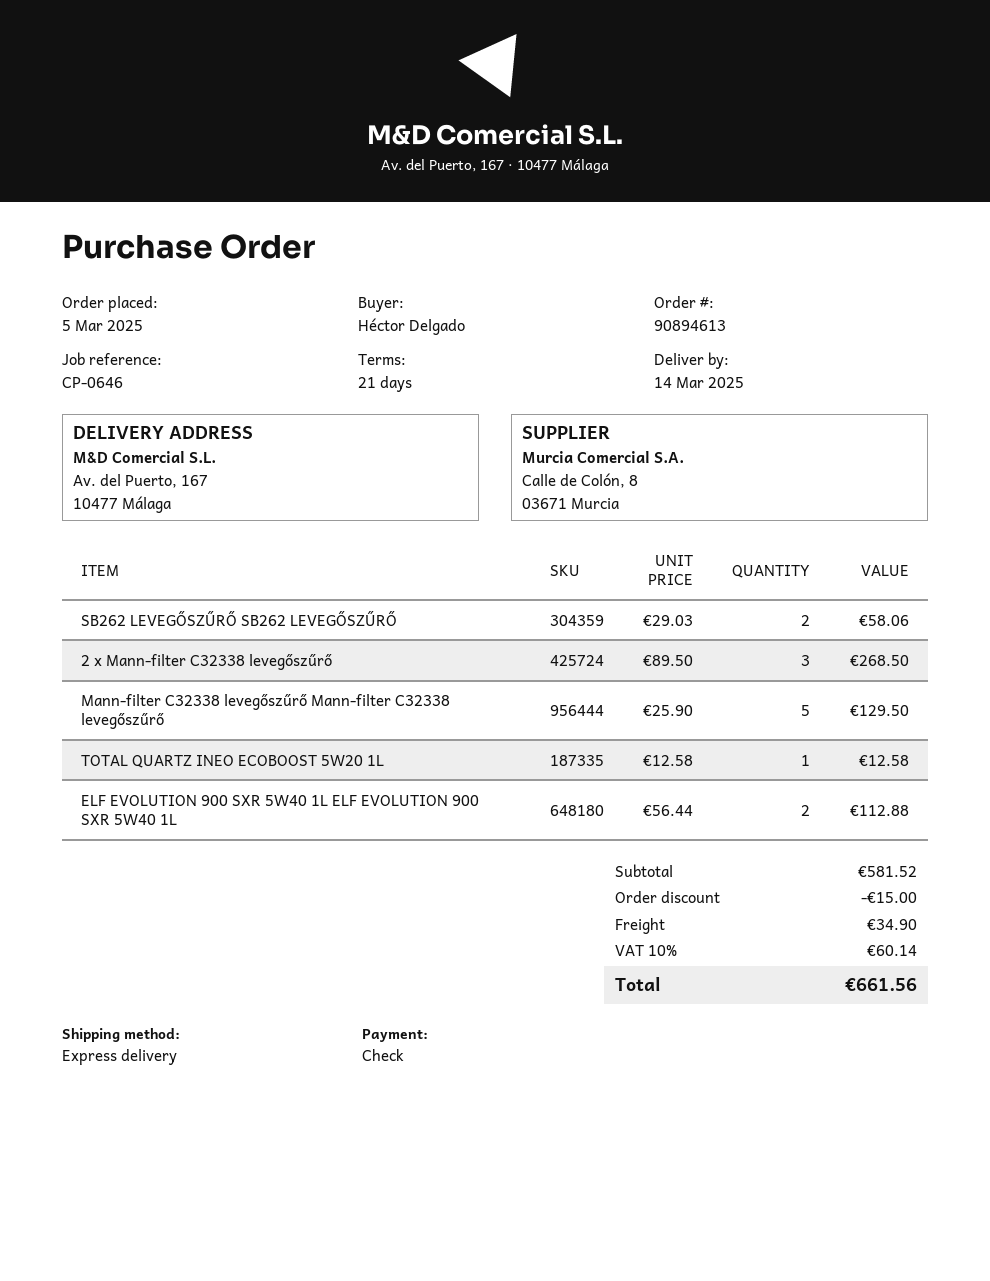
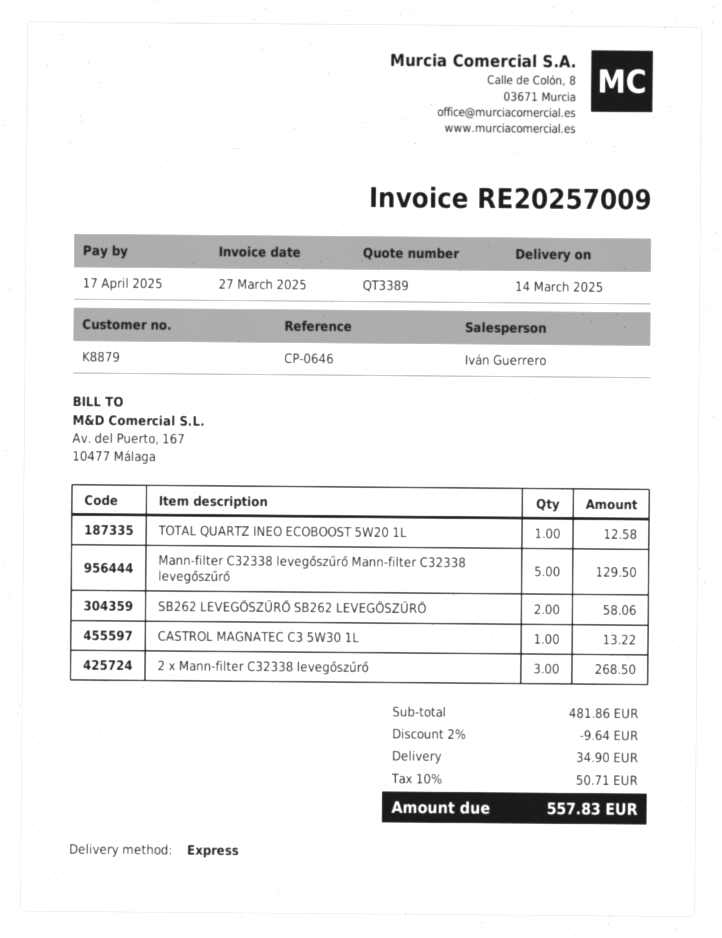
ELF EVOLUTION 900 SXR 5W40 1L ELF EVOLUTION 900 SXR 5W40 1L: 2 for 112.88 -> none
CASTROL MAGNATEC C3 5W30 1L: none -> 1 for 13.22
subtotal: 581.52 -> 481.86
discount: 15.00 -> 9.64
tax: 10% = 60.14 -> 10% = 50.71
total: 661.56 -> 557.83

